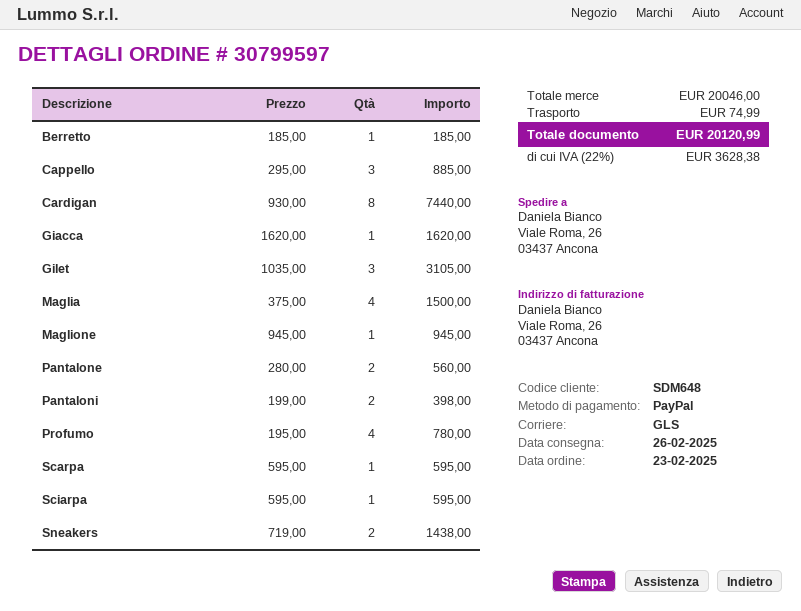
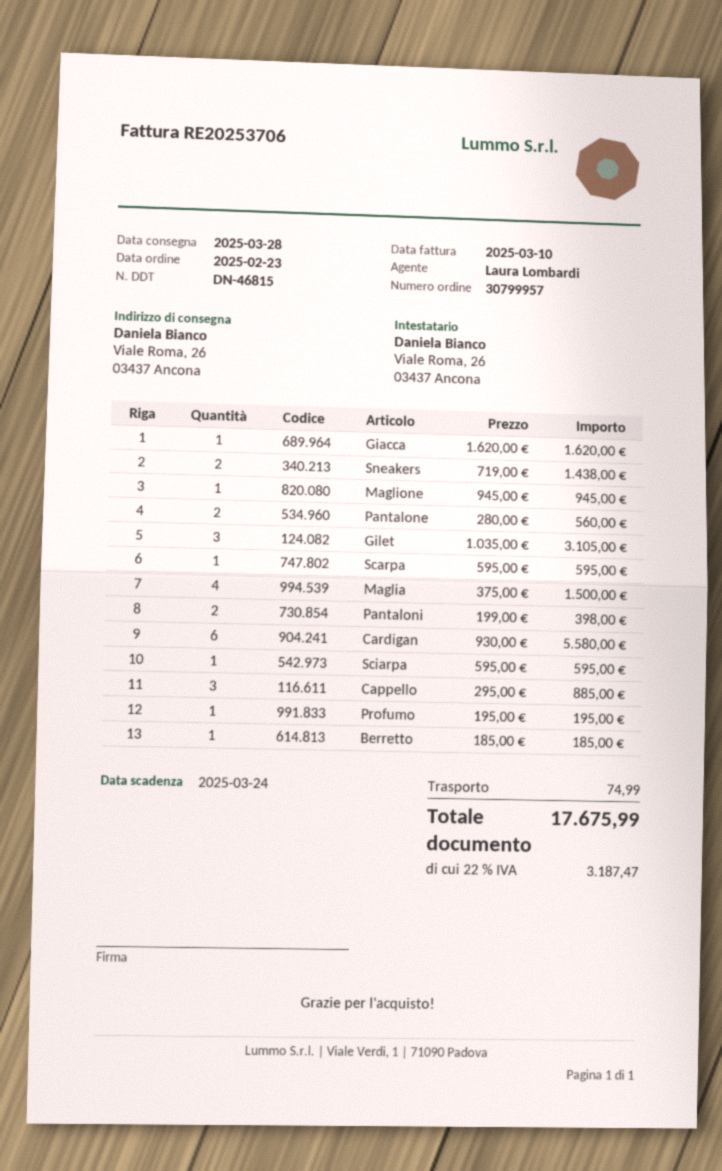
order number: 30799597 -> 30799957
delivery date: 2025-02-26 -> 2025-03-28
Cardigan: 8 x 930.00 = 7440.00 -> 6 x 930.00 = 5580.00
Profumo: 4 x 195.00 = 780.00 -> 1 x 195.00 = 195.00
tax: 22% = 3628.38 -> 22% = 3187.47
total: 20120.99 -> 17675.99

